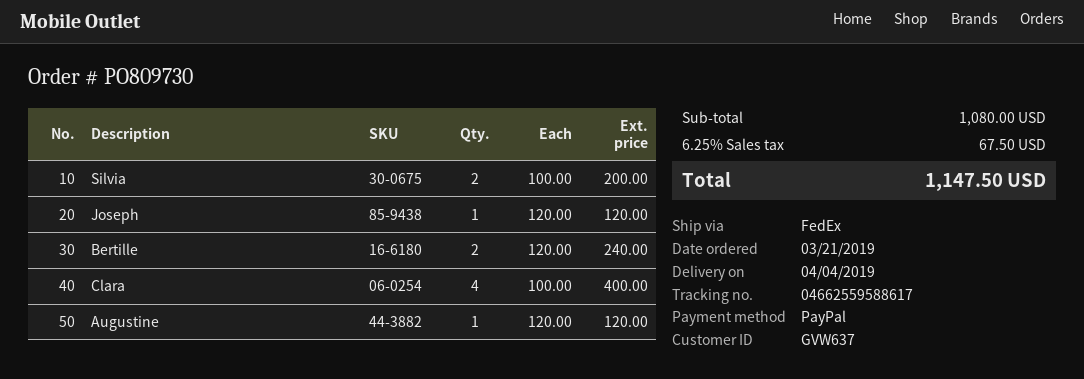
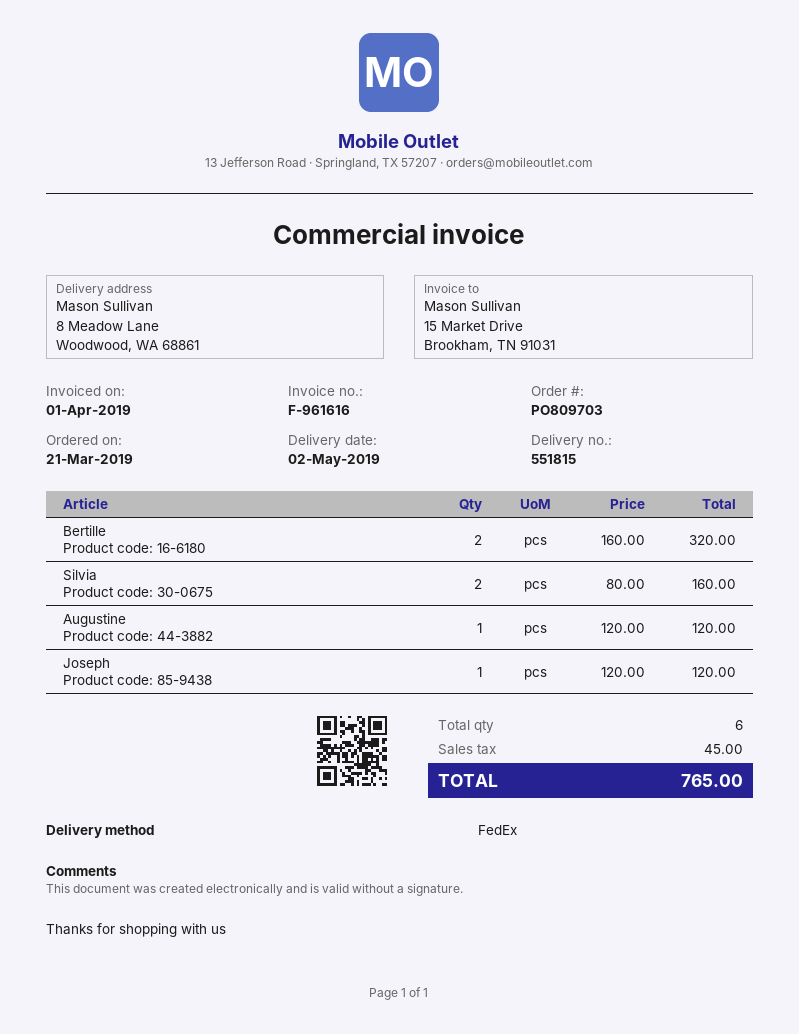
order number: PO809730 -> PO809703
delivery date: 2019-04-04 -> 2019-05-02
Silvia: 2 x 100.00 = 200.00 -> 2 x 80.00 = 160.00
Bertille: 2 x 120.00 = 240.00 -> 2 x 160.00 = 320.00
Clara: 4 x 100.00 = 400.00 -> none
tax: 67.50 -> 45.00
total: 1147.50 -> 765.00

